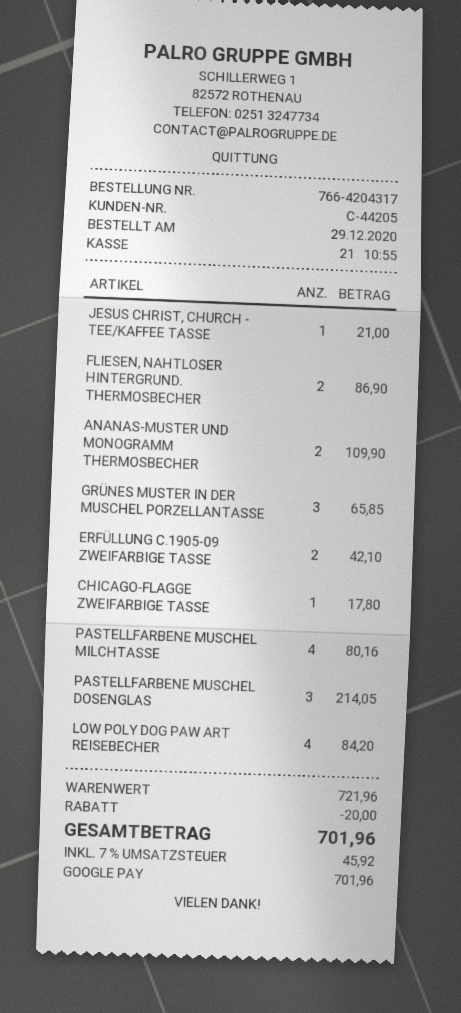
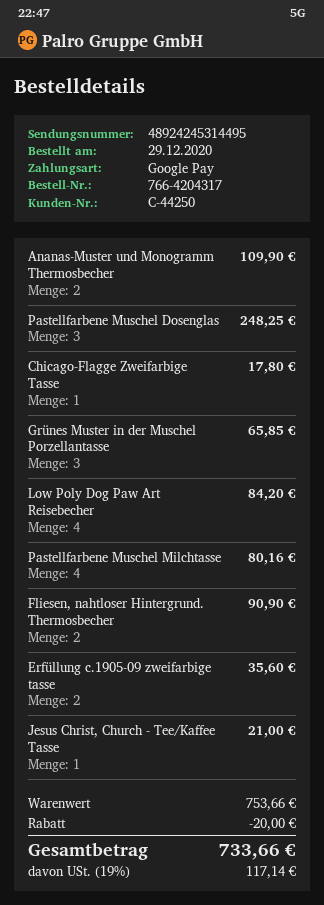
customer number: C-44205 -> C-44250
FLIESEN, NAHTLOSER HINTERGRUND. THERMOSBECHER: 2 for 86.90 -> 2 for 90.90
ERFÜLLUNG C.1905-09 ZWEIFARBIGE TASSE: 2 for 42.10 -> 2 for 35.60
PASTELLFARBENE MUSCHEL DOSENGLAS: 3 for 214.05 -> 3 for 248.25
subtotal: 721.96 -> 753.66
tax: 7% = 45.92 -> 19% = 117.14
total: 701.96 -> 733.66

